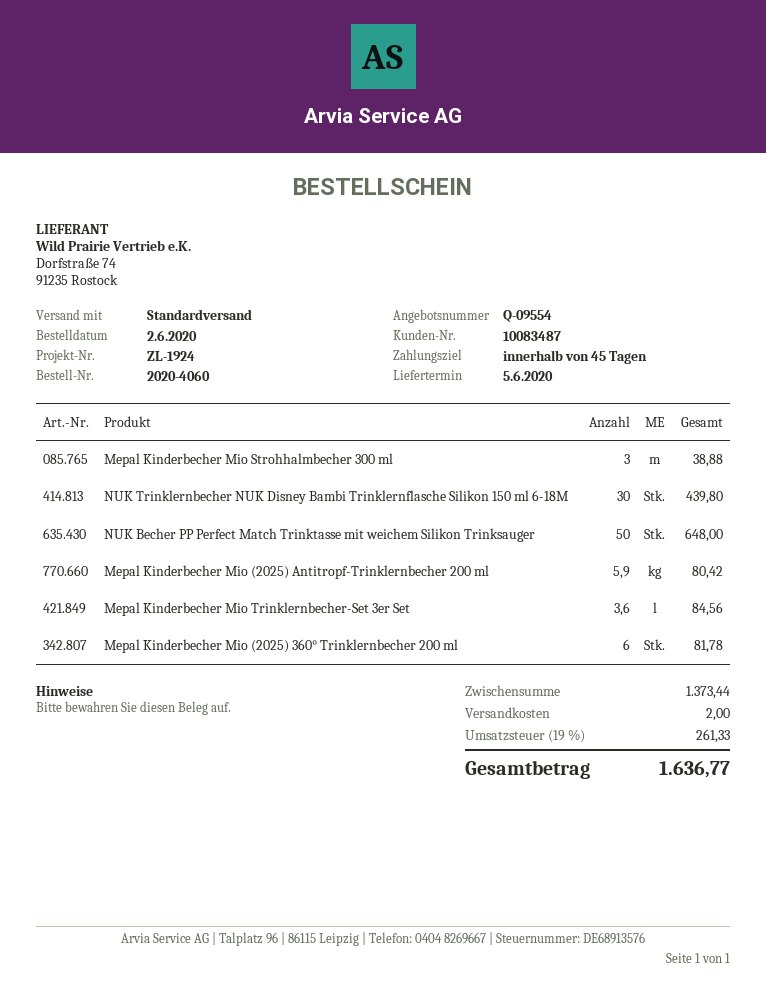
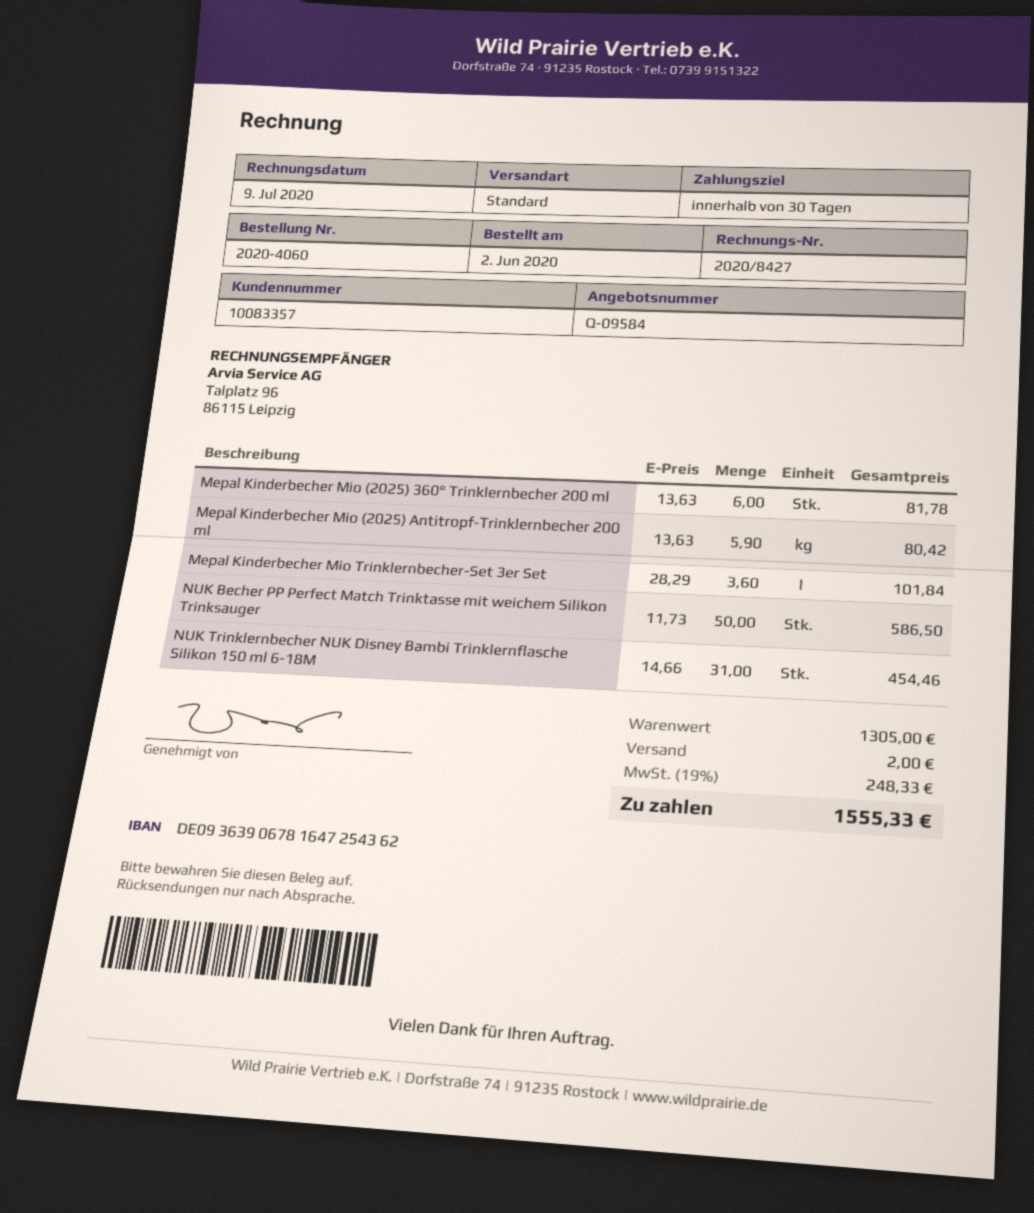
quote number: Q-09554 -> Q-09584
payment terms: 45 days -> 30 days
customer number: 10083487 -> 10083357
Mepal Kinderbecher Mio Strohhalmbecher 300 ml: 3 for 38.88 -> none
NUK Trinklernbecher NUK Disney Bambi Trinklernflasche Silikon 150 ml 6-18M: 30 for 439.80 -> 31 for 454.46
NUK Becher PP Perfect Match Trinktasse mit weichem Silikon Trinksauger: 50 for 648.00 -> 50 for 586.50
Mepal Kinderbecher Mio Trinklernbecher-Set 3er Set: 3.6 for 84.56 -> 3.6 for 101.84
subtotal: 1373.44 -> 1305.00
tax: 19% = 261.33 -> 19% = 248.33
total: 1636.77 -> 1555.33

